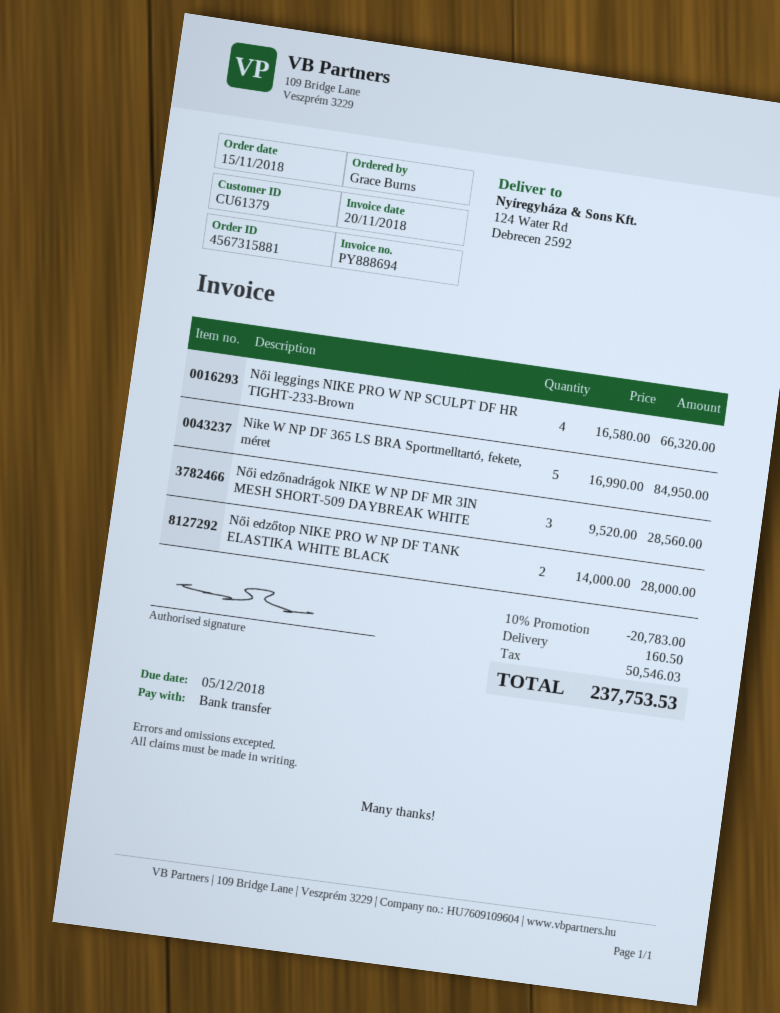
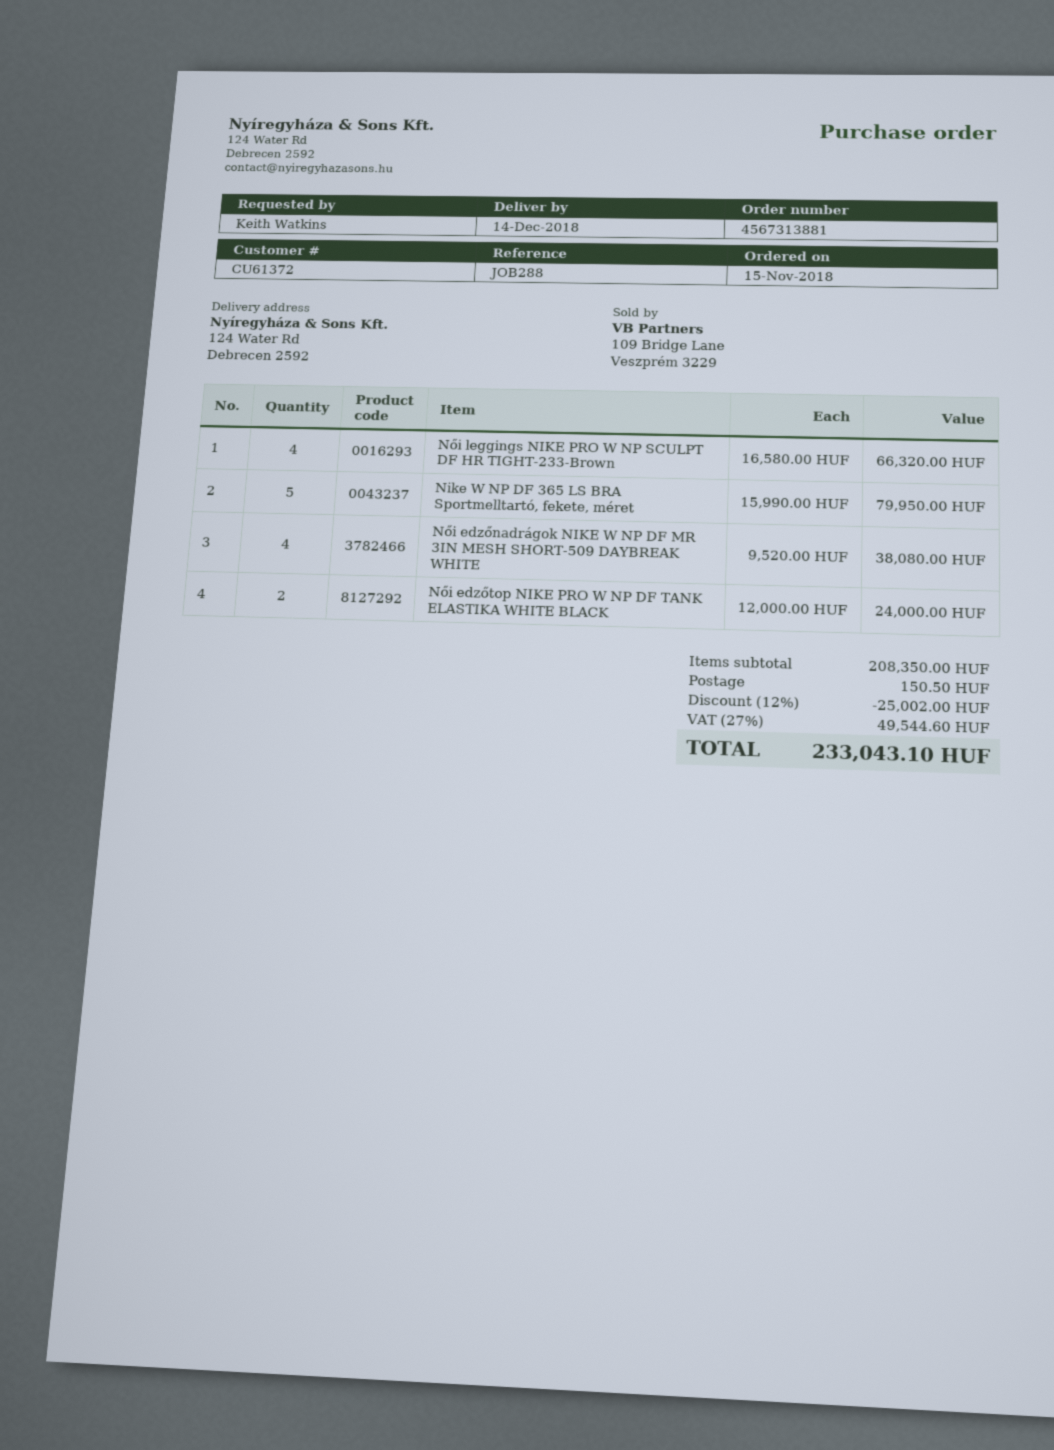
order number: 4567315881 -> 4567313881
customer number: CU61379 -> CU61372
ordered by: Grace Burns -> Keith Watkins
Nike W NP DF 365 LS BRA Sportmelltartó, fekete, méret: 5 x 16990.00 = 84950.00 -> 5 x 15990.00 = 79950.00
Női edzőnadrágok NIKE W NP DF MR 3IN MESH SHORT-509 DAYBREAK WHITE: 3 x 9520.00 = 28560.00 -> 4 x 9520.00 = 38080.00
Női edzőtop NIKE PRO W NP DF TANK ELASTIKA WHITE BLACK: 2 x 14000.00 = 28000.00 -> 2 x 12000.00 = 24000.00
discount: 10% = 20783.00 -> 12% = 25002.00
shipping: 160.50 -> 150.50
tax: 50546.03 -> 49544.60
total: 237753.53 -> 233043.10

